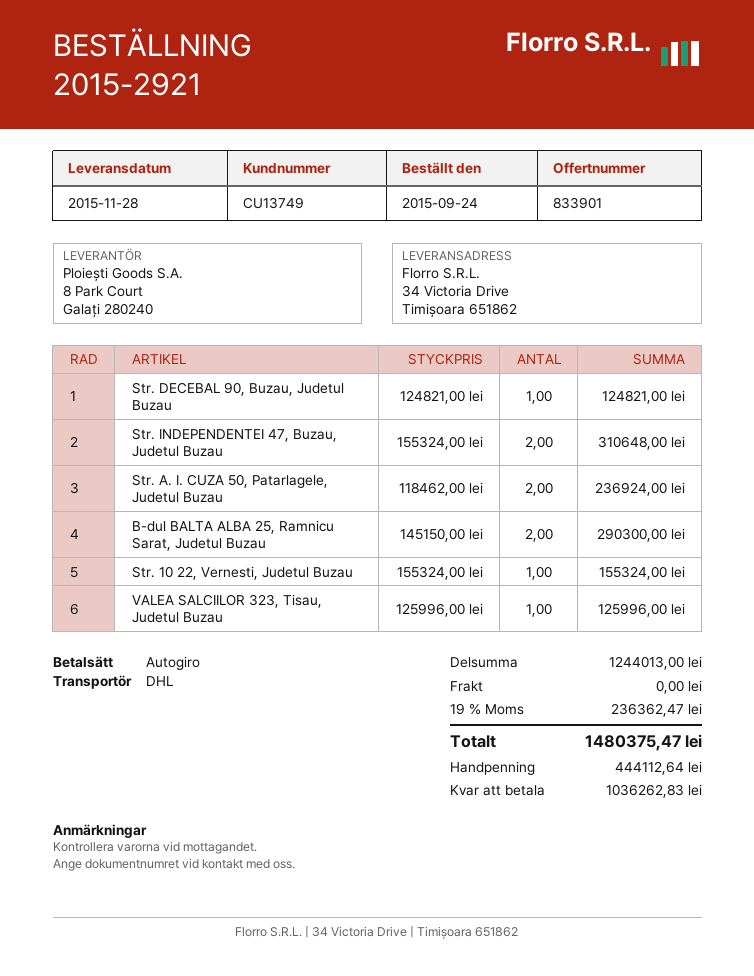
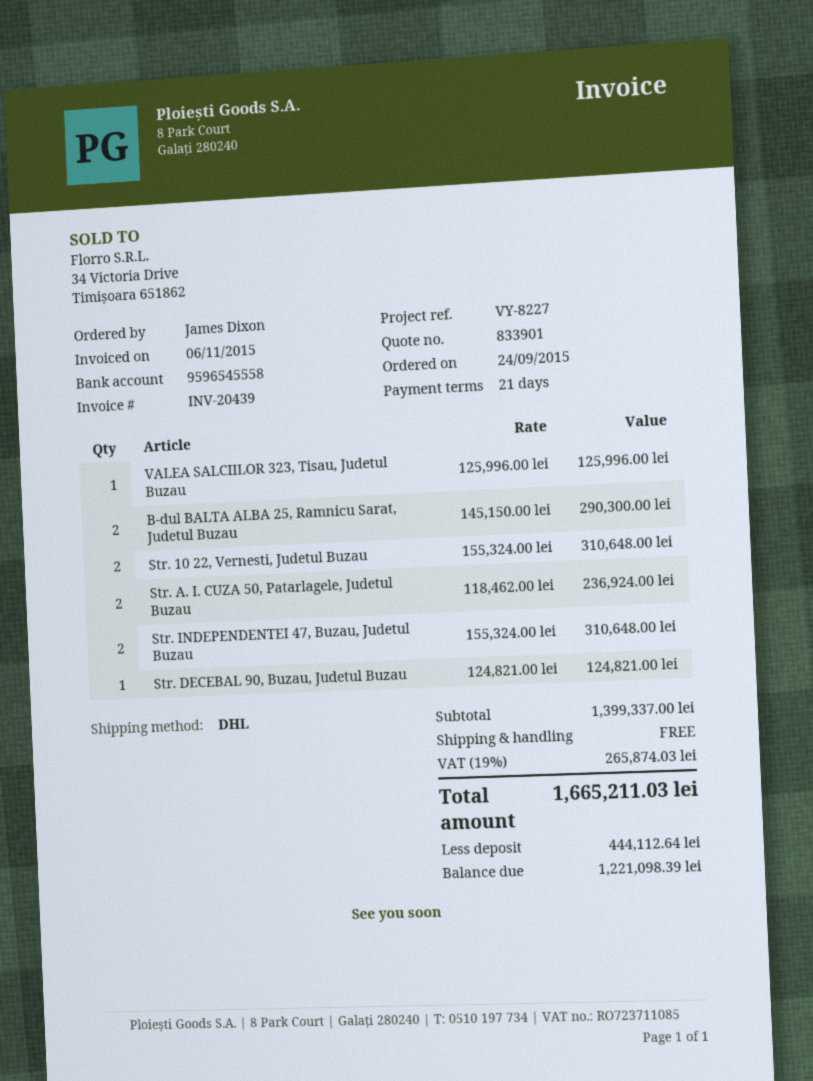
Str. 10 22, Vernesti, Judetul Buzau: 1 x 155324.00 = 155324.00 -> 2 x 155324.00 = 310648.00
subtotal: 1244013.00 -> 1399337.00
tax: 19% = 236362.47 -> 19% = 265874.03
total: 1480375.47 -> 1665211.03
balance: 1036262.83 -> 1221098.39

